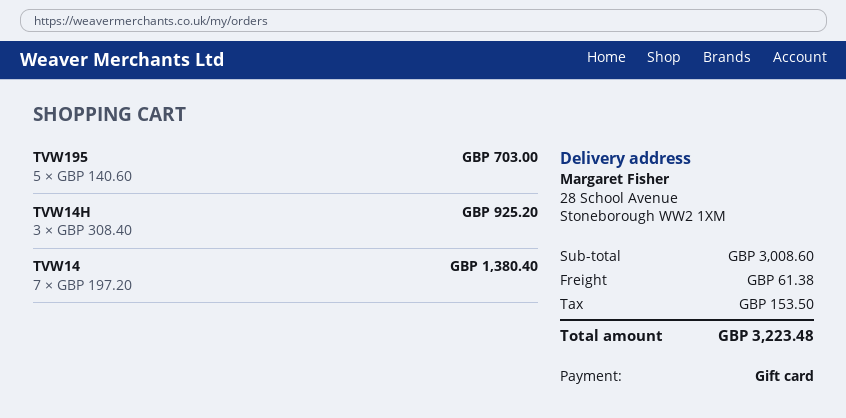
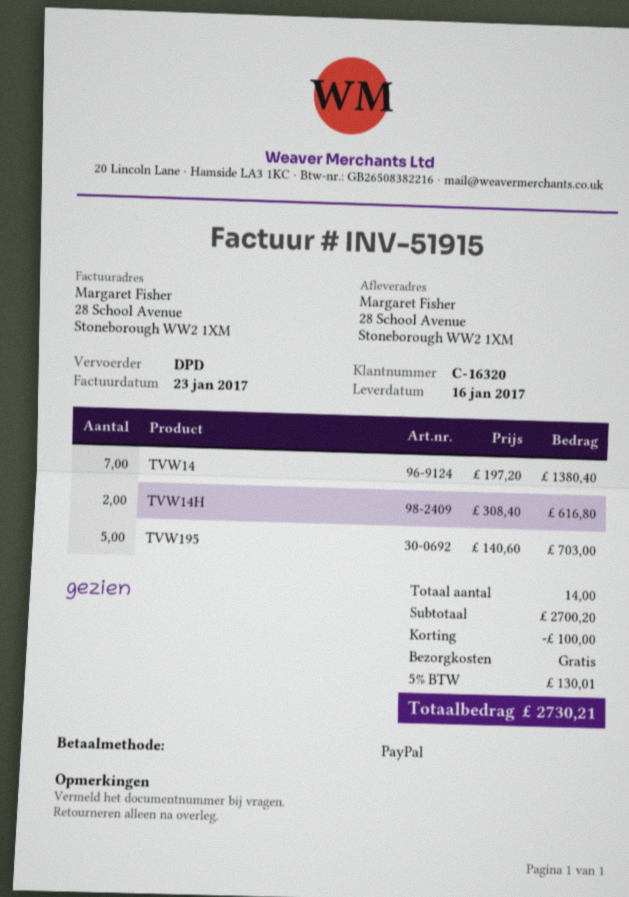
payment method: gift card -> PayPal
TVW14H: 3 x 308.40 = 925.20 -> 2 x 308.40 = 616.80
subtotal: 3008.60 -> 2700.20
discount: none -> 100.00
shipping: 61.38 -> 0.00
tax: 153.50 -> 130.01
total: 3223.48 -> 2730.21

